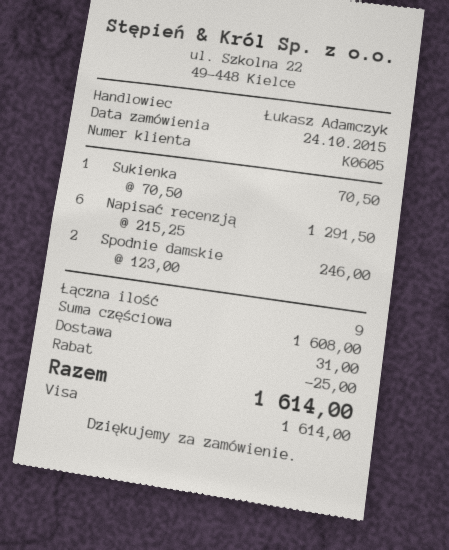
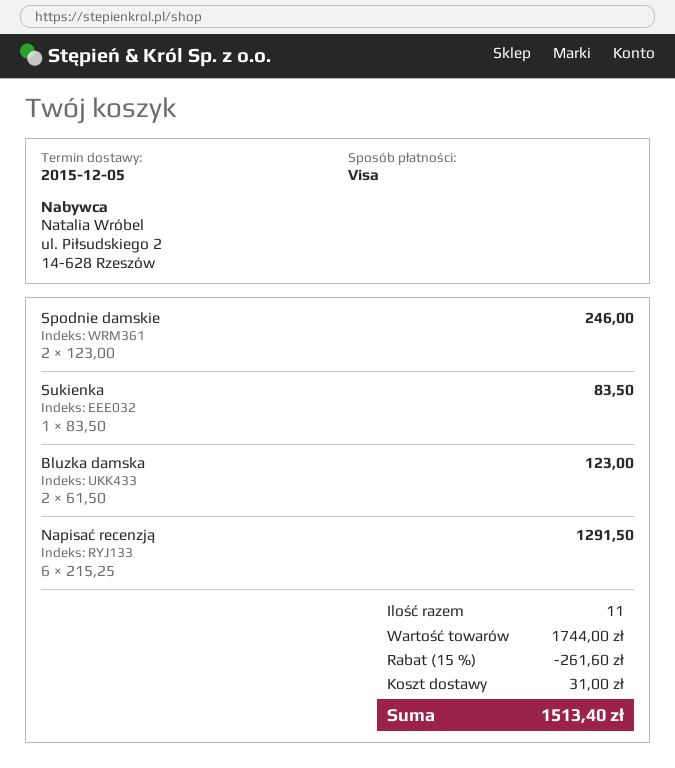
Sukienka: 1 x 70.50 = 70.50 -> 1 x 83.50 = 83.50
Bluzka damska: none -> 2 x 61.50 = 123.00
total quantity: 9 -> 11
subtotal: 1608.00 -> 1744.00
discount: 25.00 -> 261.60
total: 1614.00 -> 1513.40

